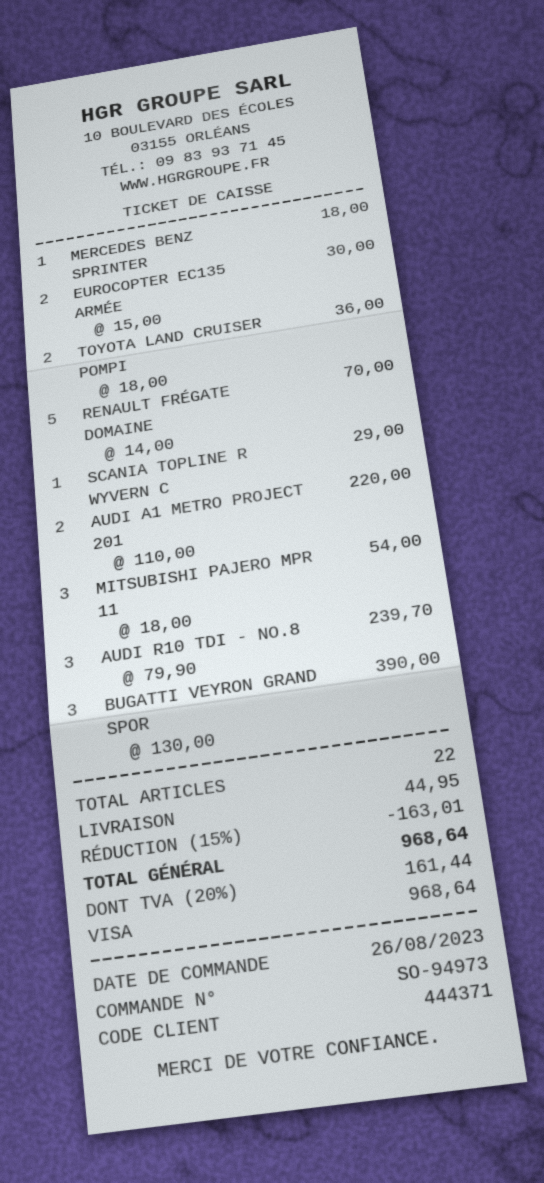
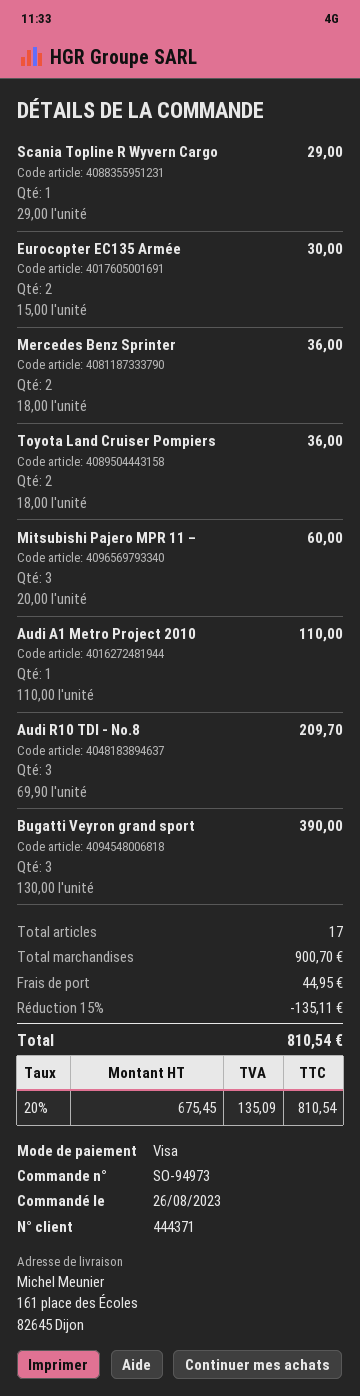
MERCEDES BENZ SPRINTER: 1 x 18.00 = 18.00 -> 2 x 18.00 = 36.00
RENAULT FRÉGATE DOMAINE: 5 x 14.00 = 70.00 -> none
AUDI A1 METRO PROJECT 201: 2 x 110.00 = 220.00 -> 1 x 110.00 = 110.00
MITSUBISHI PAJERO MPR 11: 3 x 18.00 = 54.00 -> 3 x 20.00 = 60.00
AUDI R10 TDI - NO.8: 3 x 79.90 = 239.70 -> 3 x 69.90 = 209.70
total quantity: 22 -> 17
discount: 15% = 163.01 -> 15% = 135.11
tax: 20% = 161.44 -> 20% = 135.09
total: 968.64 -> 810.54

